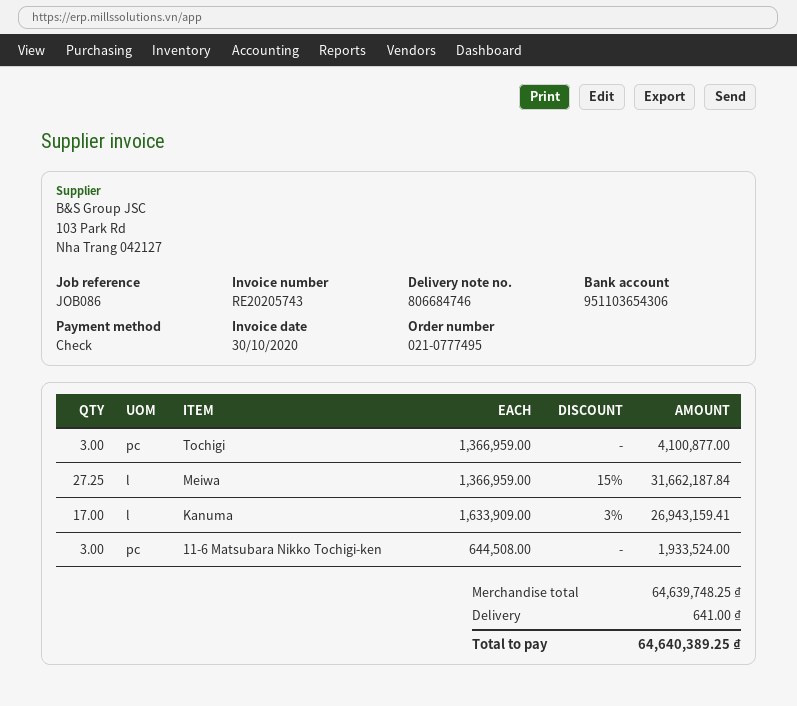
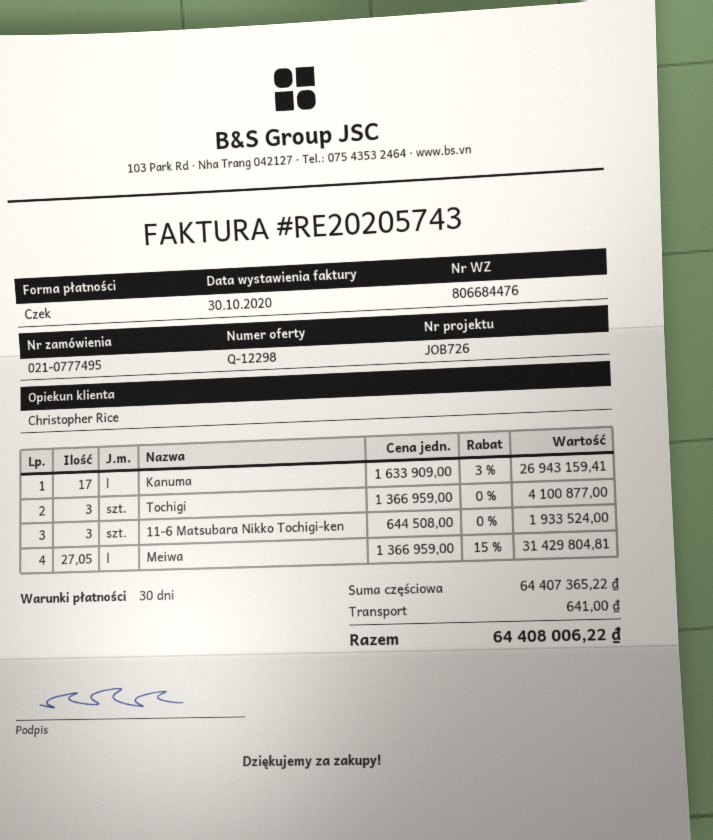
delivery note number: 806684746 -> 806684476
reference: JOB086 -> JOB726
Meiwa: 27.25 x 1366959.00 - 15% = 31662187.84 -> 27.05 x 1366959.00 - 15% = 31429804.81
subtotal: 64639748.25 -> 64407365.22
total: 64640389.25 -> 64408006.22

